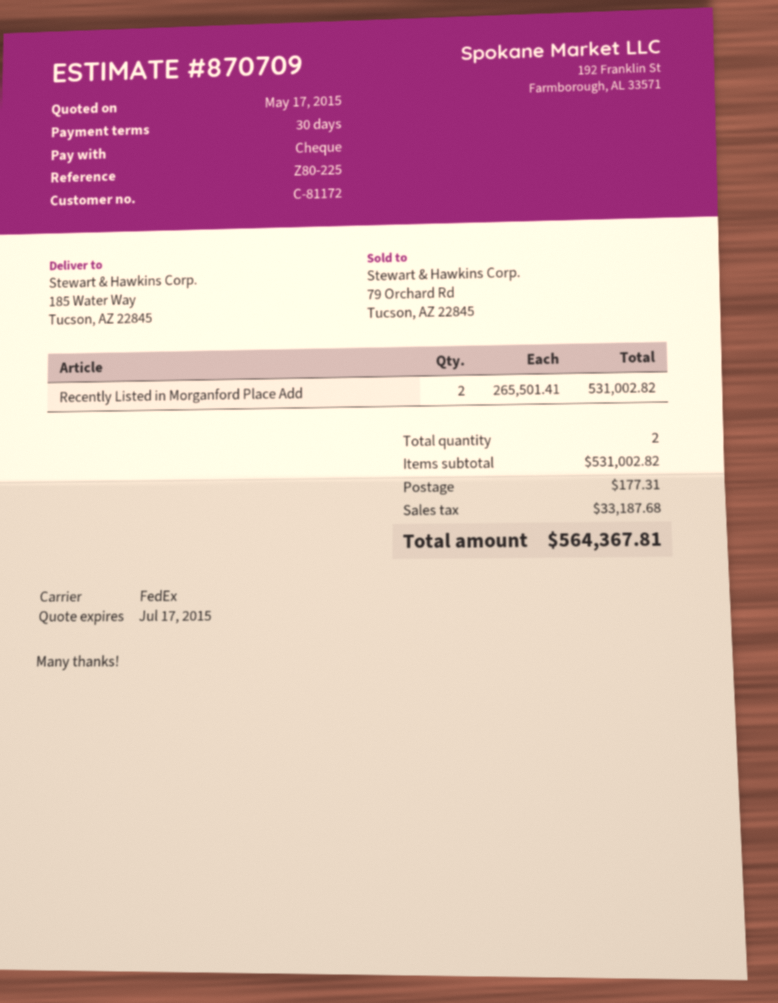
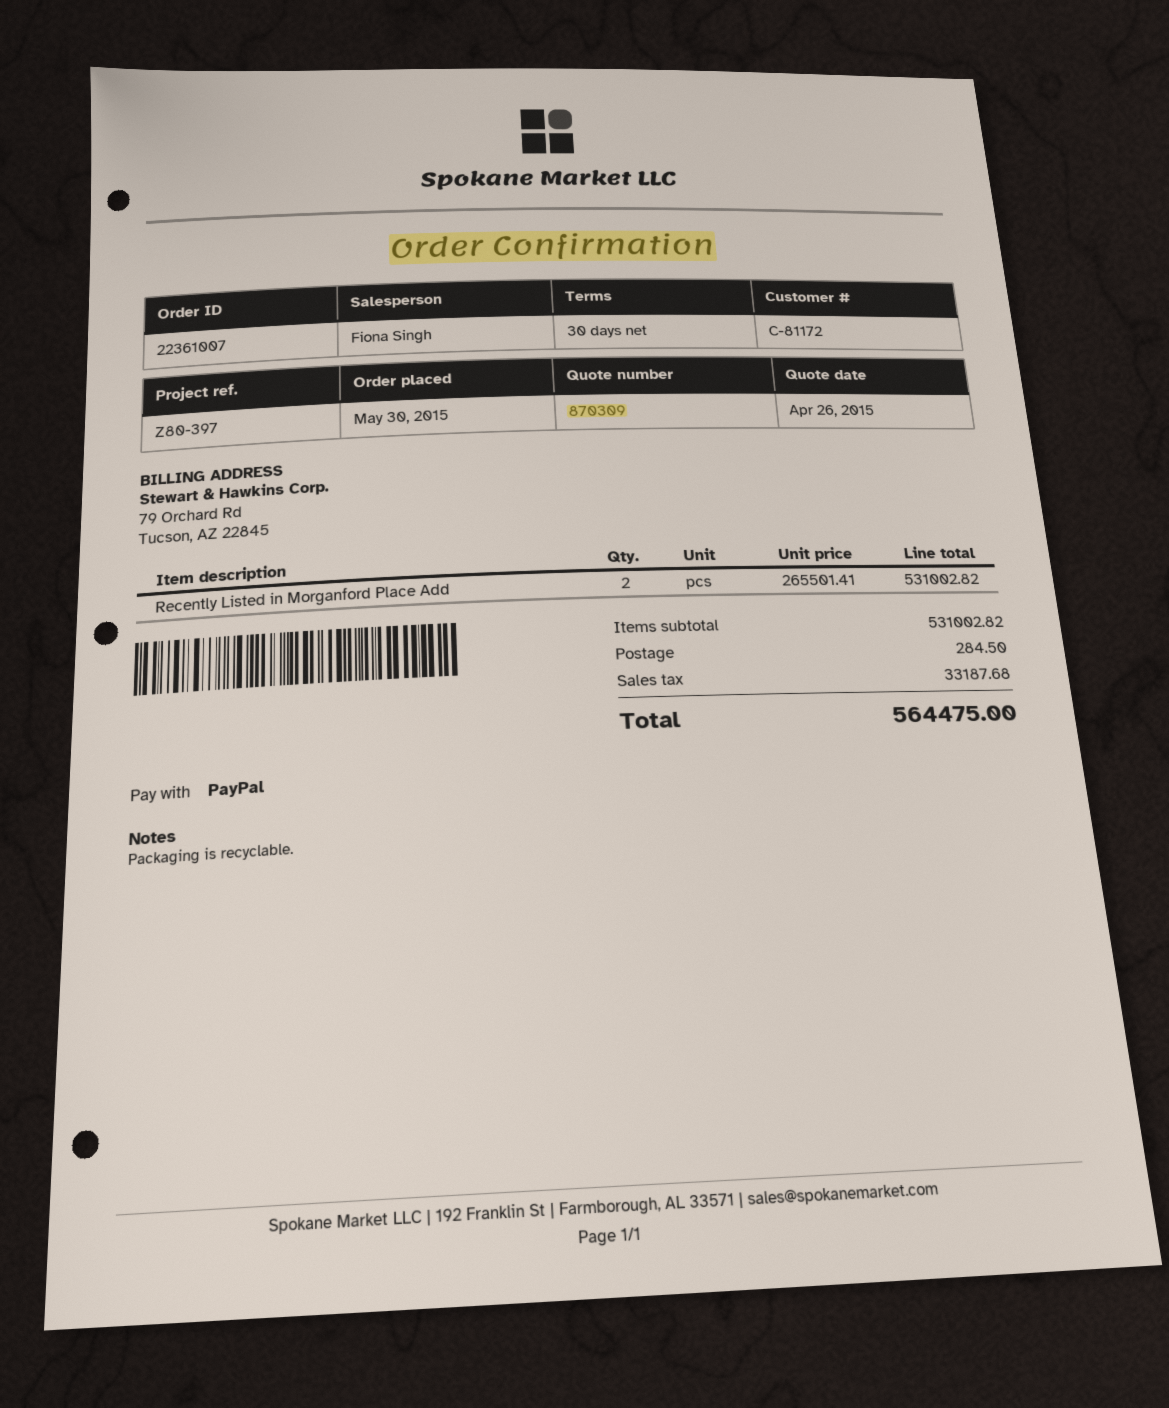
quote number: 870709 -> 870309
quote date: 2015-05-17 -> 2015-04-26
reference: Z80-225 -> Z80-397
payment method: cheque -> PayPal
shipping: 177.31 -> 284.50
total: 564367.81 -> 564475.00

